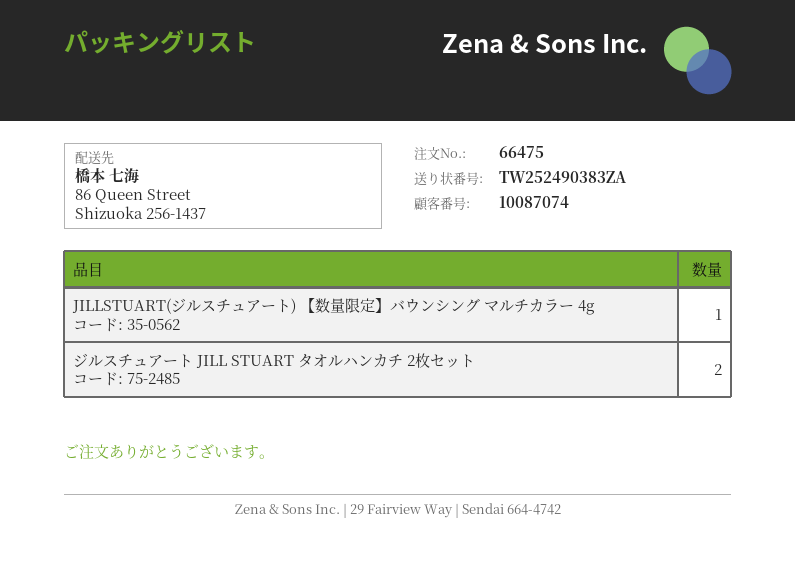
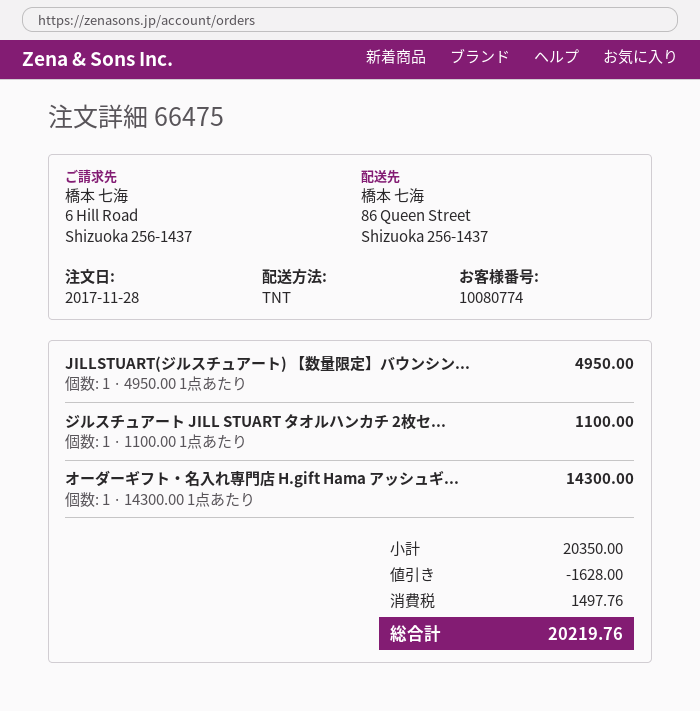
customer number: 10087074 -> 10080774
ジルスチュアート JILL STUART タオルハンカチ 2枚セット: 2 -> 1
オーダーギフト・名入れ専門店 H.gift Hama アッシュギ...: none -> 1

